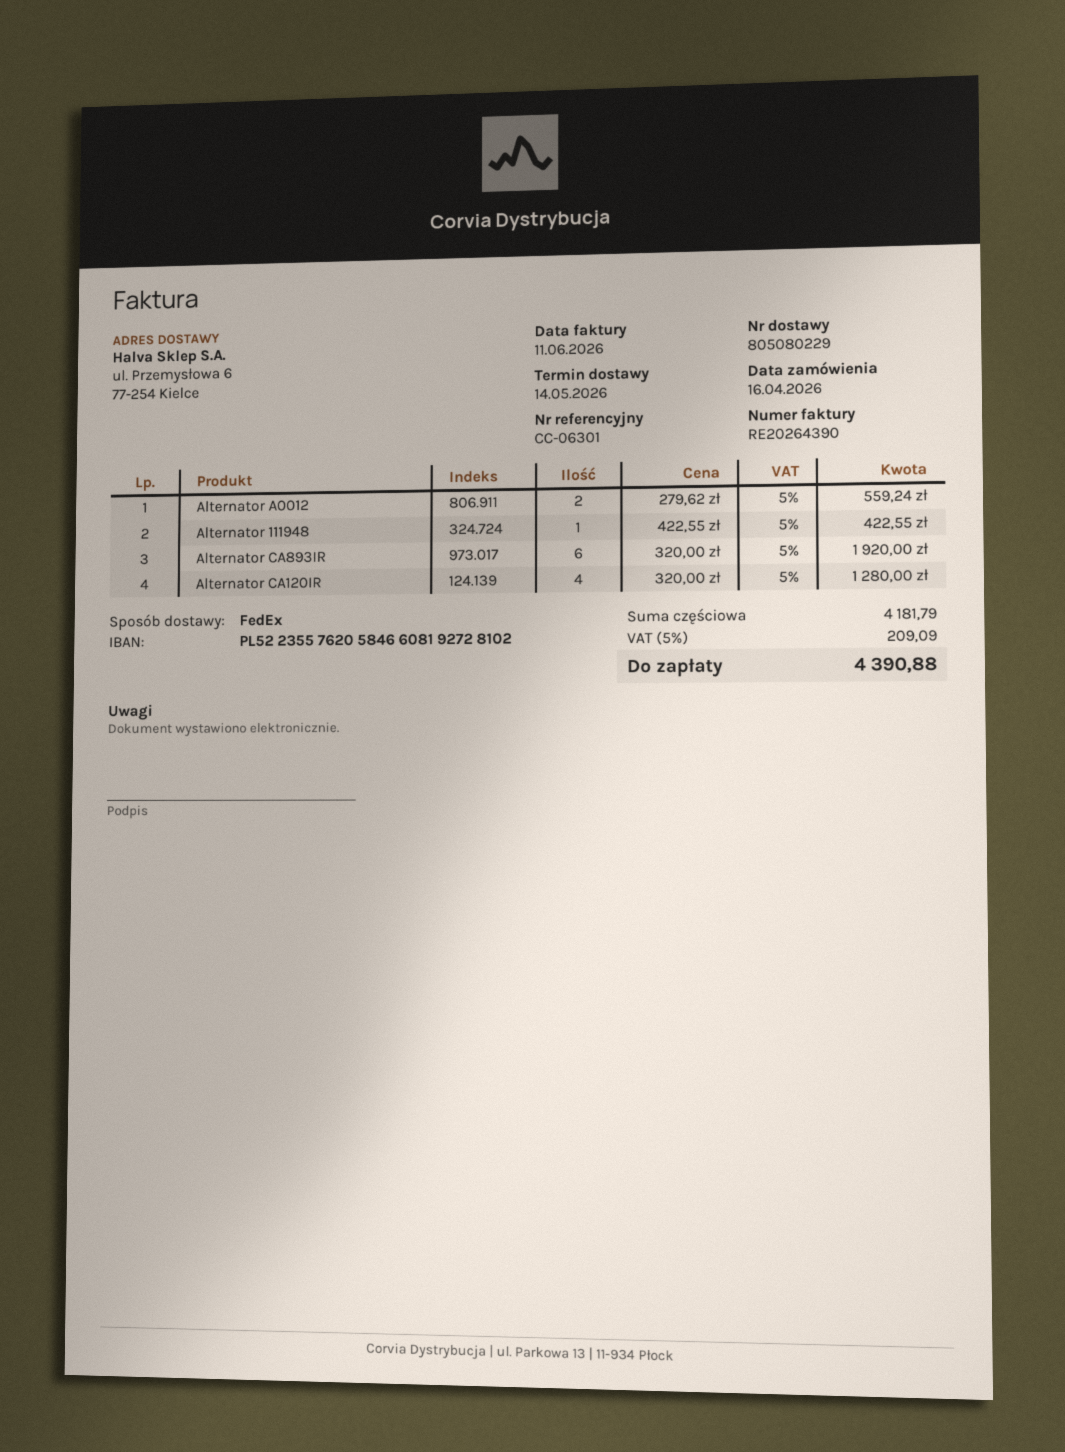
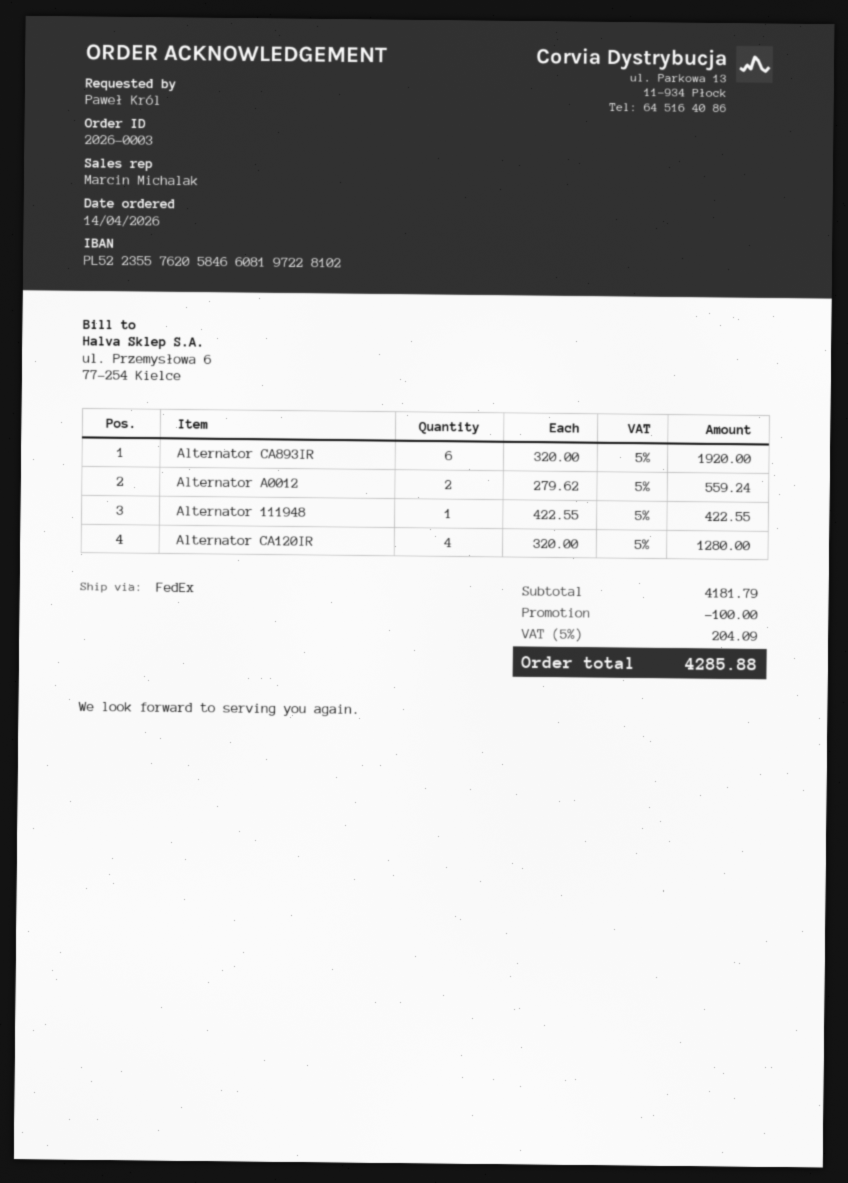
order date: 2026-04-16 -> 2026-04-14
bank account: PL52235576205846608192728102 -> PL52235576205846608197228102
discount: none -> 100.00
tax: 5% = 209.09 -> 5% = 204.09
total: 4390.88 -> 4285.88

